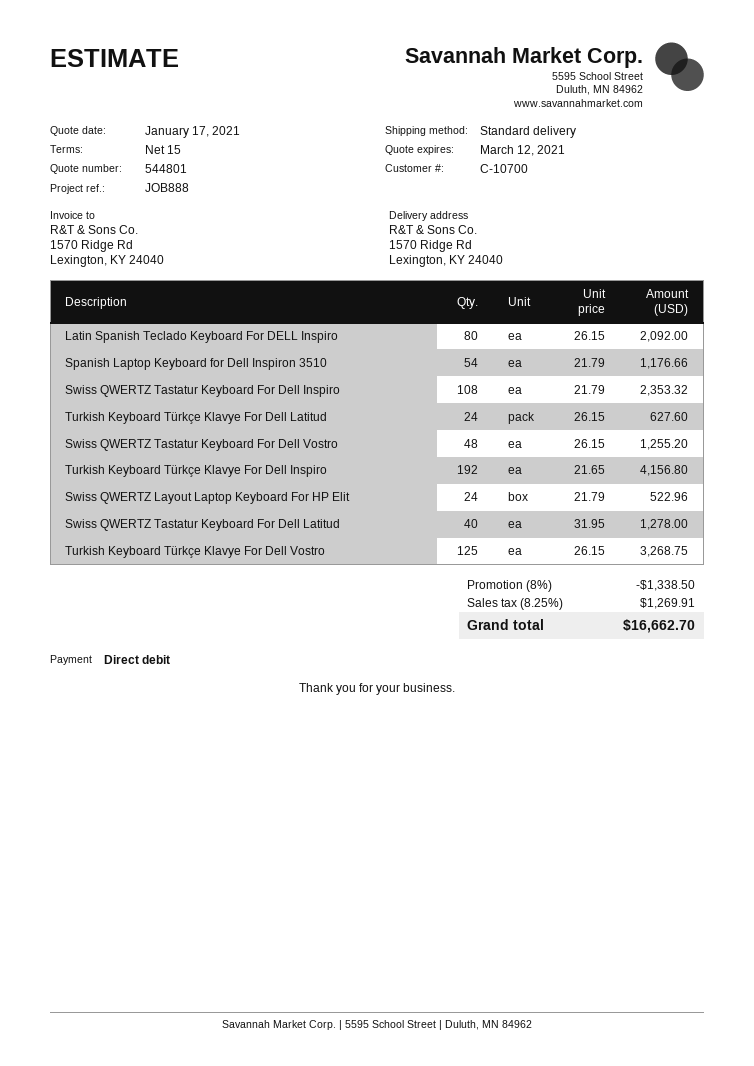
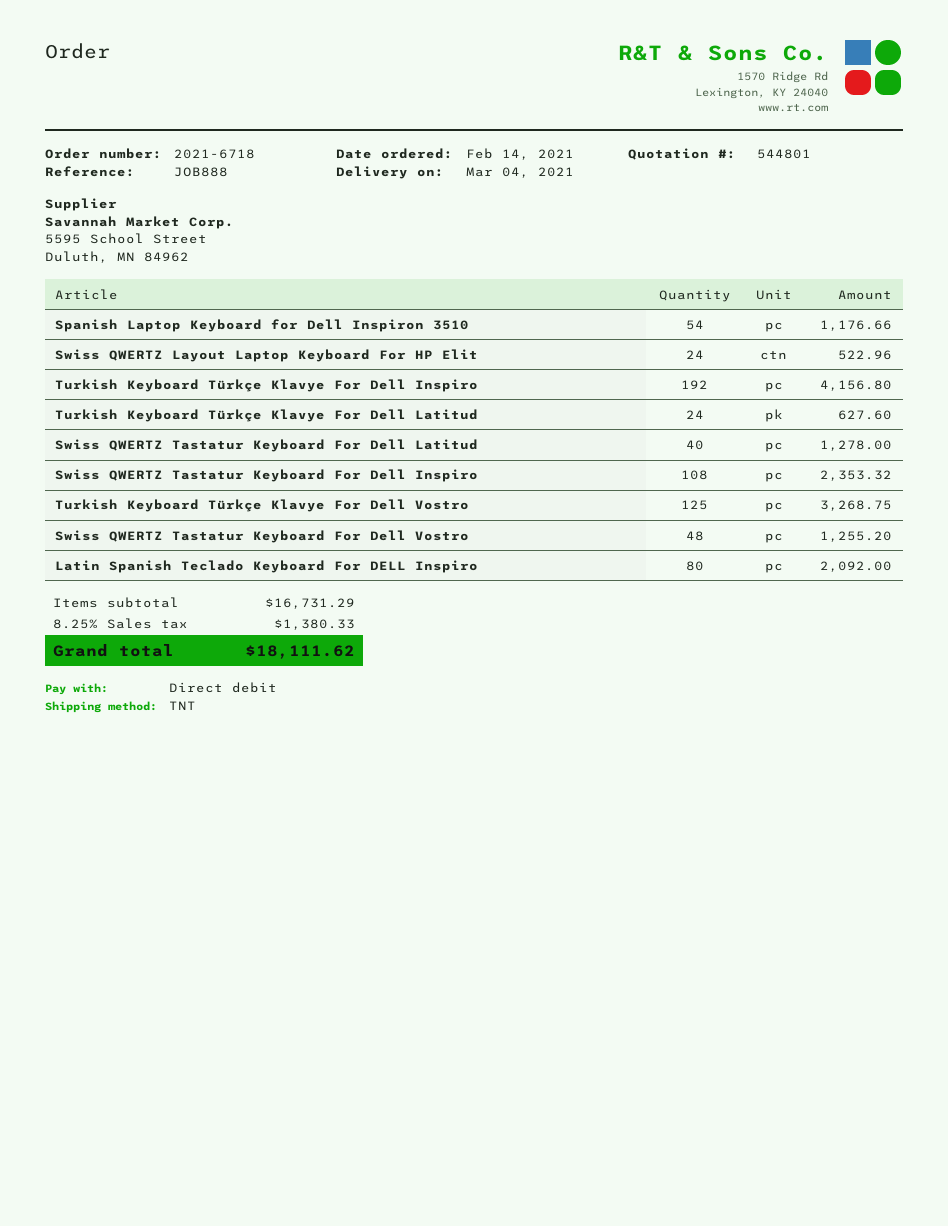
shipping method: standard -> TNT
discount: 8% = 1338.50 -> none
tax: 8.25% = 1269.91 -> 8.25% = 1380.33
total: 16662.70 -> 18111.62

